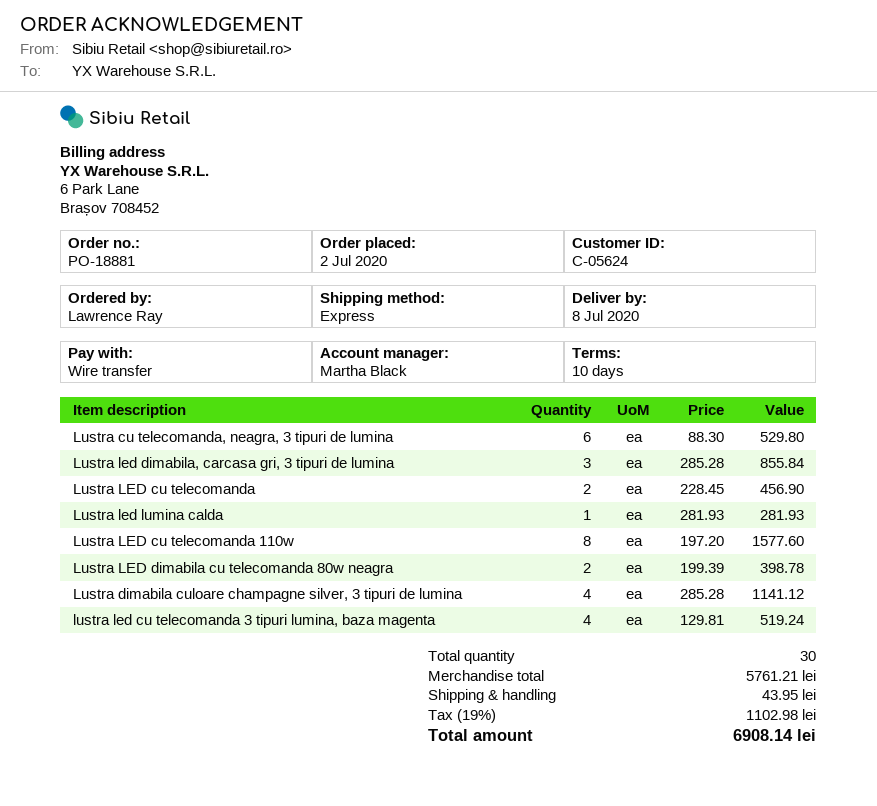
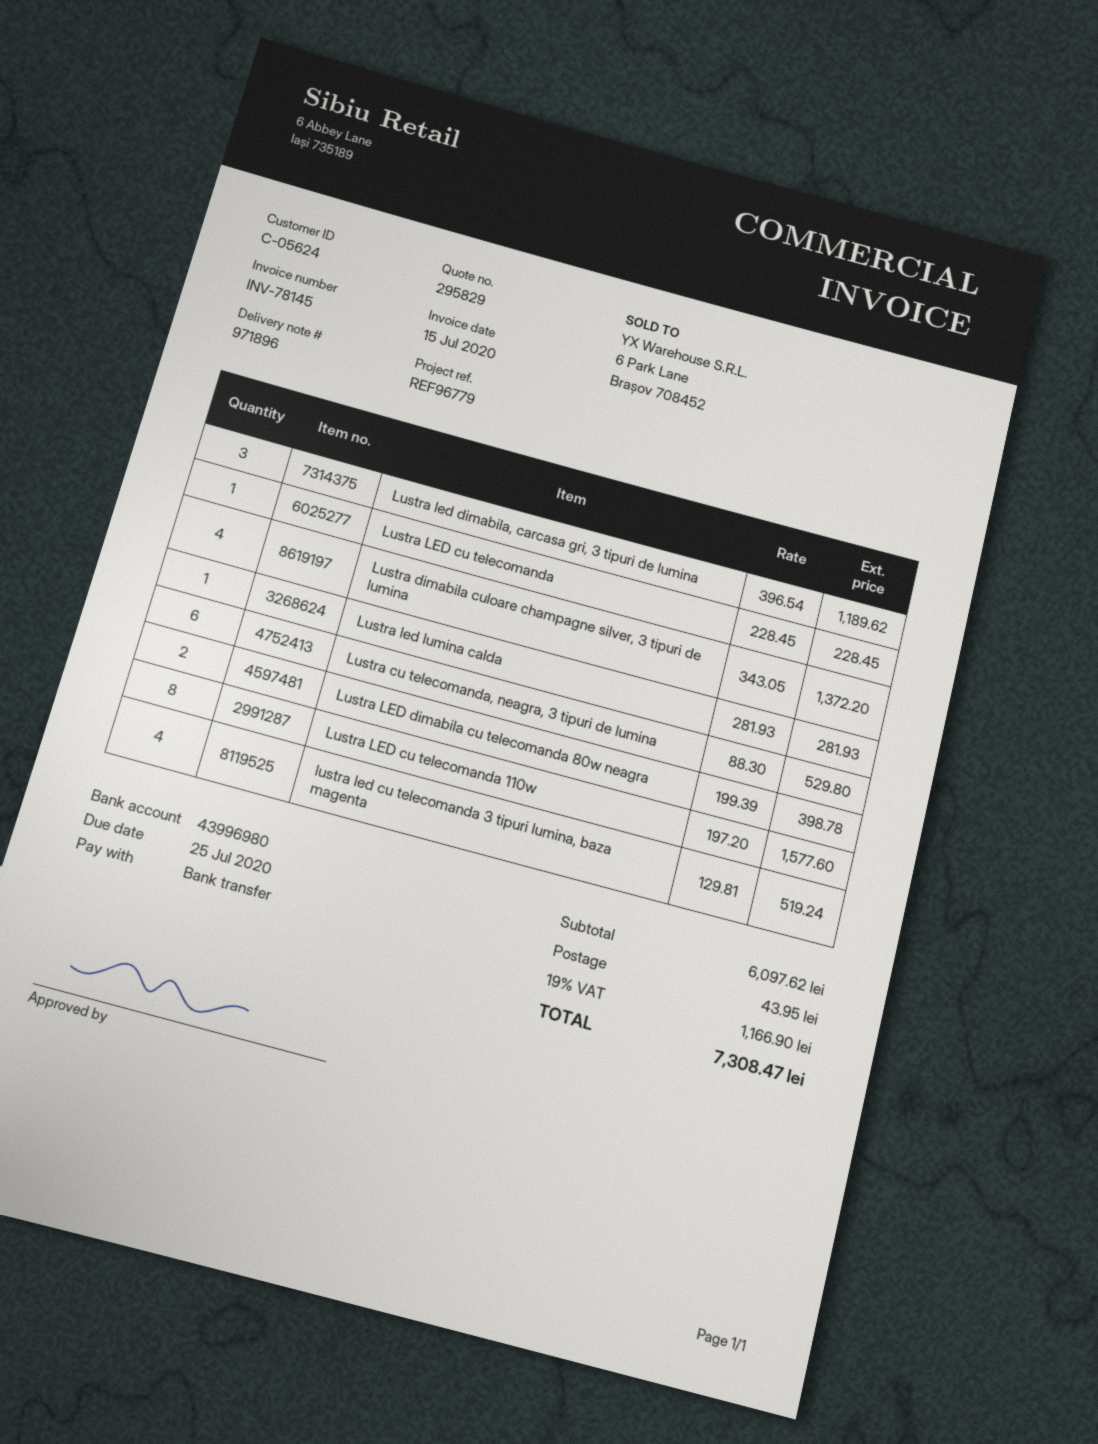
Lustra led dimabila, carcasa gri, 3 tipuri de lumina: 3 x 285.28 = 855.84 -> 3 x 396.54 = 1189.62
Lustra LED cu telecomanda: 2 x 228.45 = 456.90 -> 1 x 228.45 = 228.45
Lustra dimabila culoare champagne silver, 3 tipuri de lumina: 4 x 285.28 = 1141.12 -> 4 x 343.05 = 1372.20
subtotal: 5761.21 -> 6097.62
tax: 19% = 1102.98 -> 19% = 1166.90
total: 6908.14 -> 7308.47

